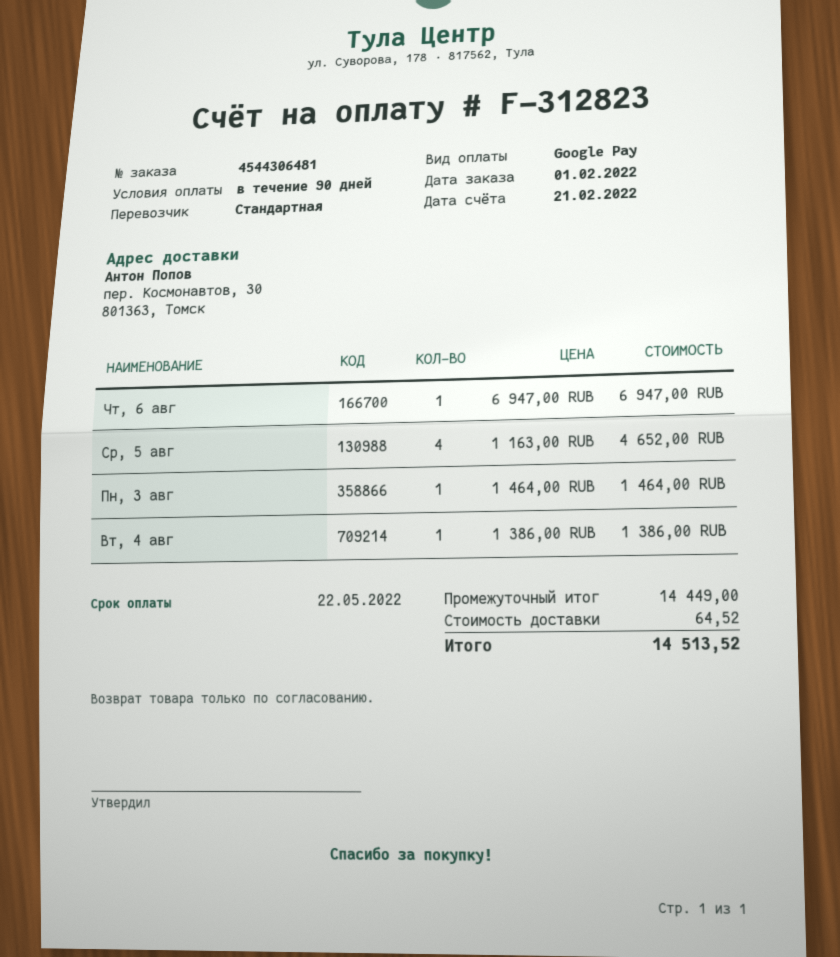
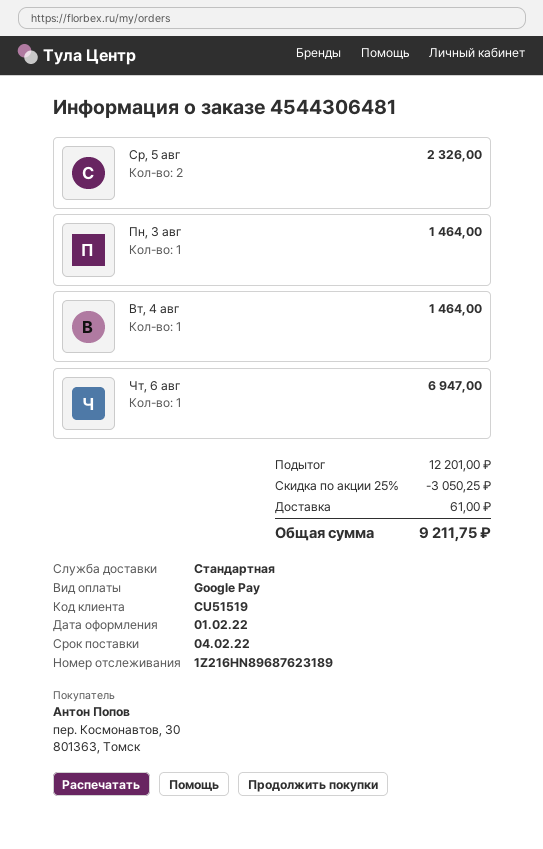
Ср, 5 авг: 4 for 4652.00 -> 2 for 2326.00
Вт, 4 авг: 1 for 1386.00 -> 1 for 1464.00
subtotal: 14449.00 -> 12201.00
discount: none -> 25% = 3050.25
shipping: 64.52 -> 61.00
total: 14513.52 -> 9211.75

